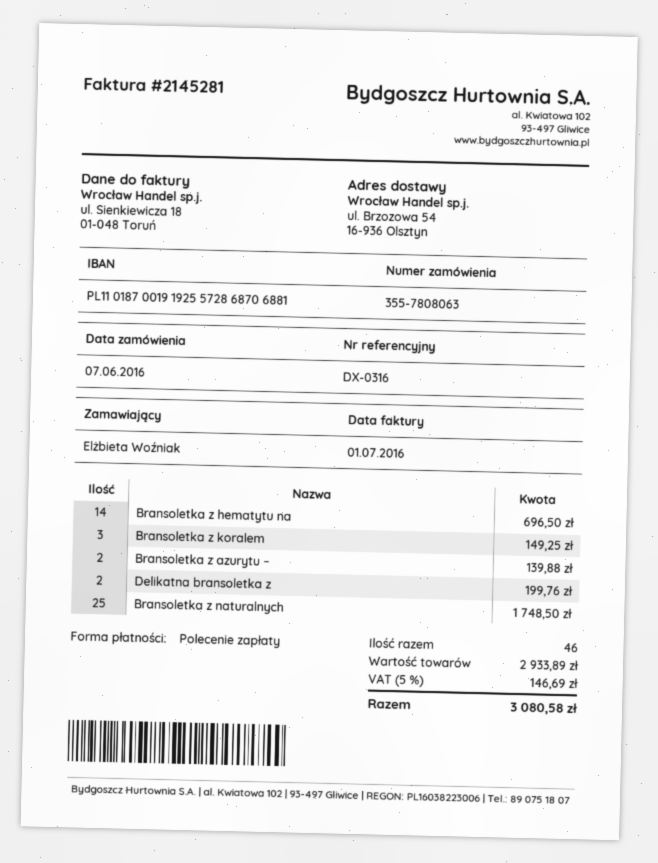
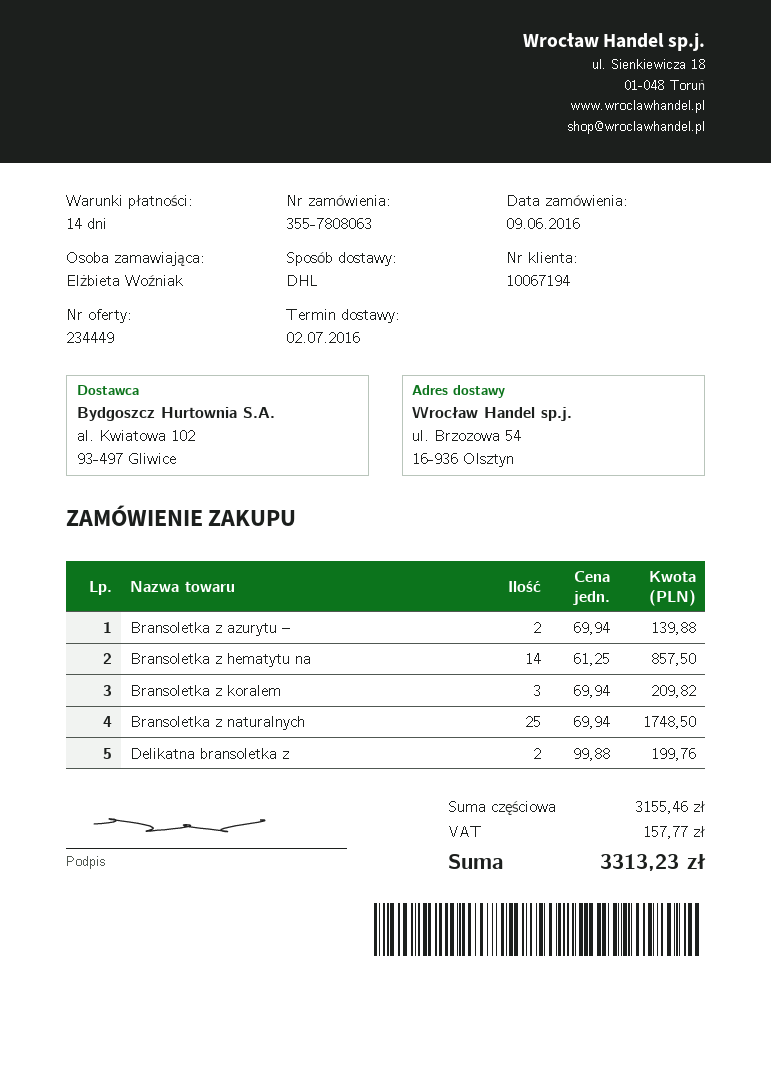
order date: 2016-06-07 -> 2016-06-09
Bransoletka z hematytu na: 14 for 696.50 -> 14 for 857.50
Bransoletka z koralem: 3 for 149.25 -> 3 for 209.82
subtotal: 2933.89 -> 3155.46
tax: 146.69 -> 157.77
total: 3080.58 -> 3313.23

